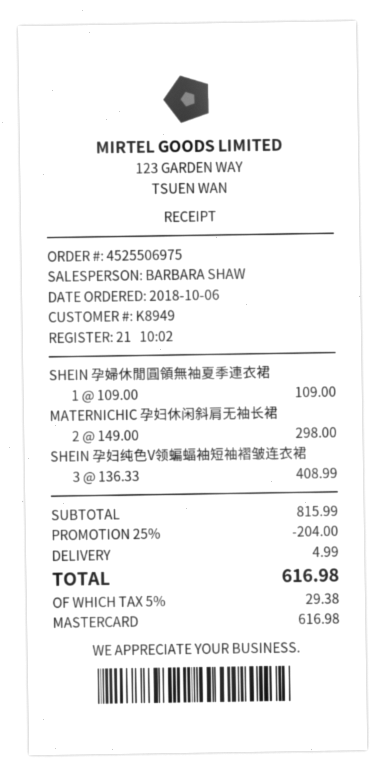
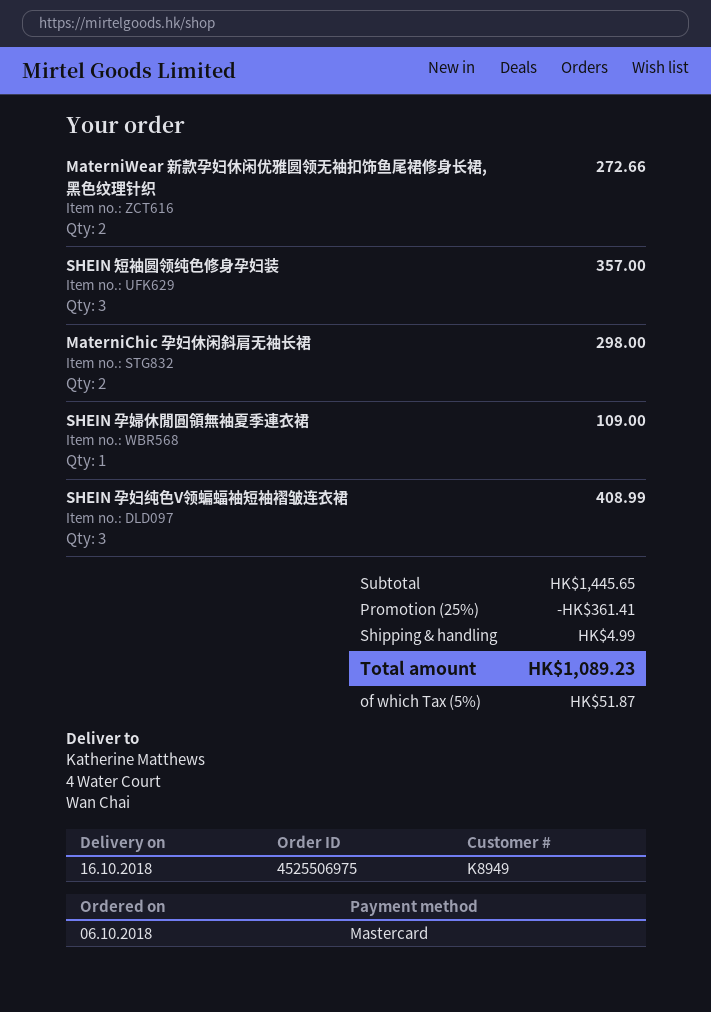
MaterniWear 新款孕妇休闲优雅圆领无袖扣饰鱼尾裙修身长裙,黑色纹理针织: none -> 2 for 272.66
SHEIN 短袖圆领纯色修身孕妇装: none -> 3 for 357.00
subtotal: 815.99 -> 1445.65
discount: 25% = 204.00 -> 25% = 361.41
tax: 5% = 29.38 -> 5% = 51.87
total: 616.98 -> 1089.23

